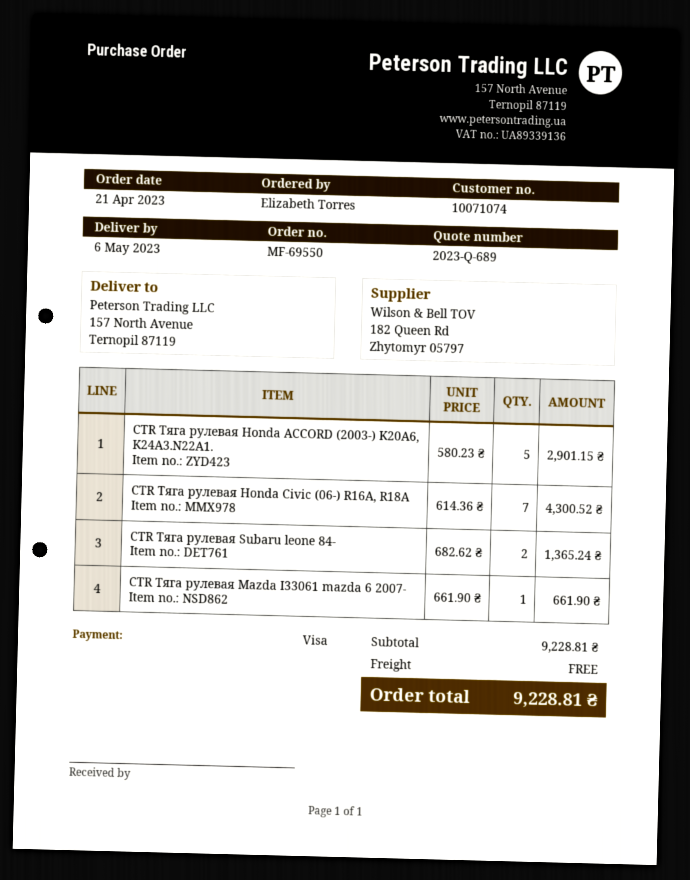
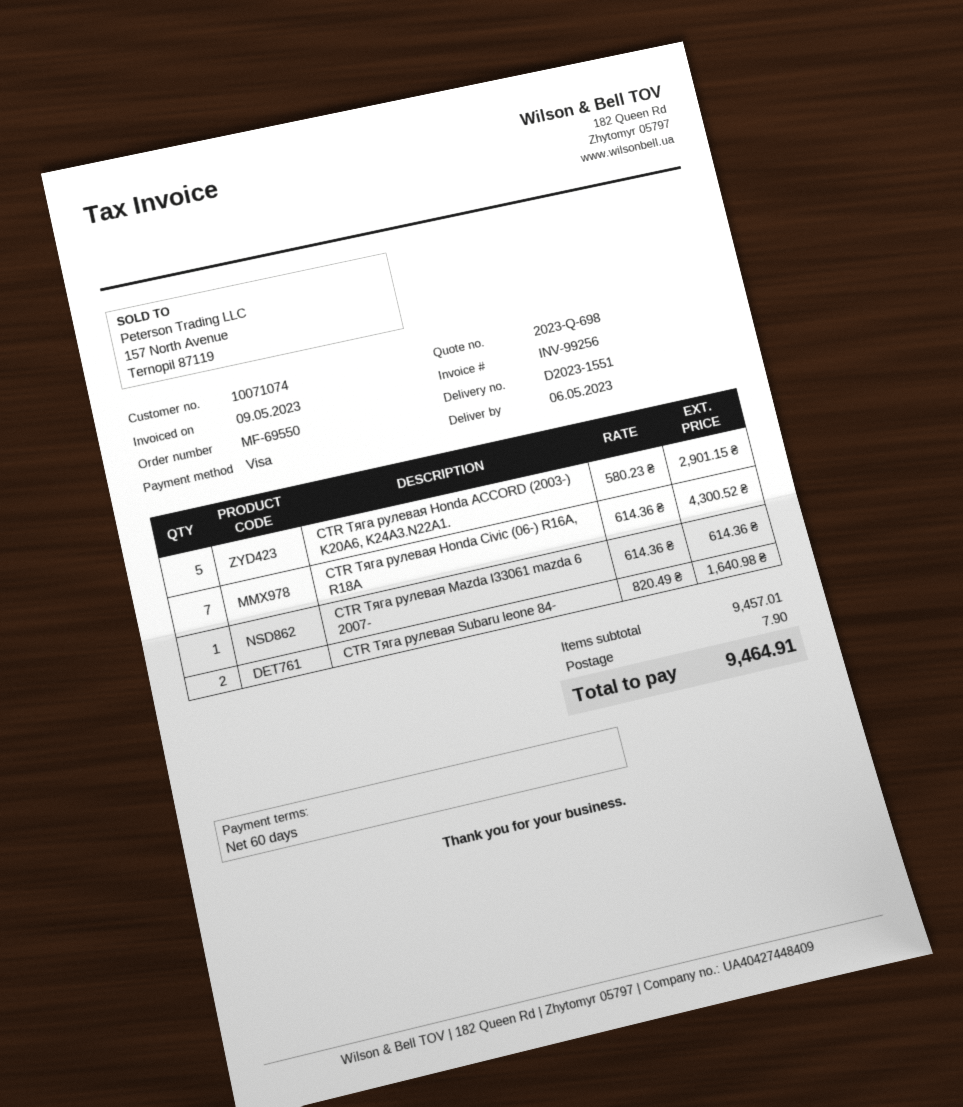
quote number: 2023-Q-689 -> 2023-Q-698
CTR Тяга рулевая Subaru leone 84-: 2 x 682.62 = 1365.24 -> 2 x 820.49 = 1640.98
CTR Тяга рулевая Mazda I33061 mazda 6 2007-: 1 x 661.90 = 661.90 -> 1 x 614.36 = 614.36
subtotal: 9228.81 -> 9457.01
shipping: 0.00 -> 7.90
total: 9228.81 -> 9464.91

